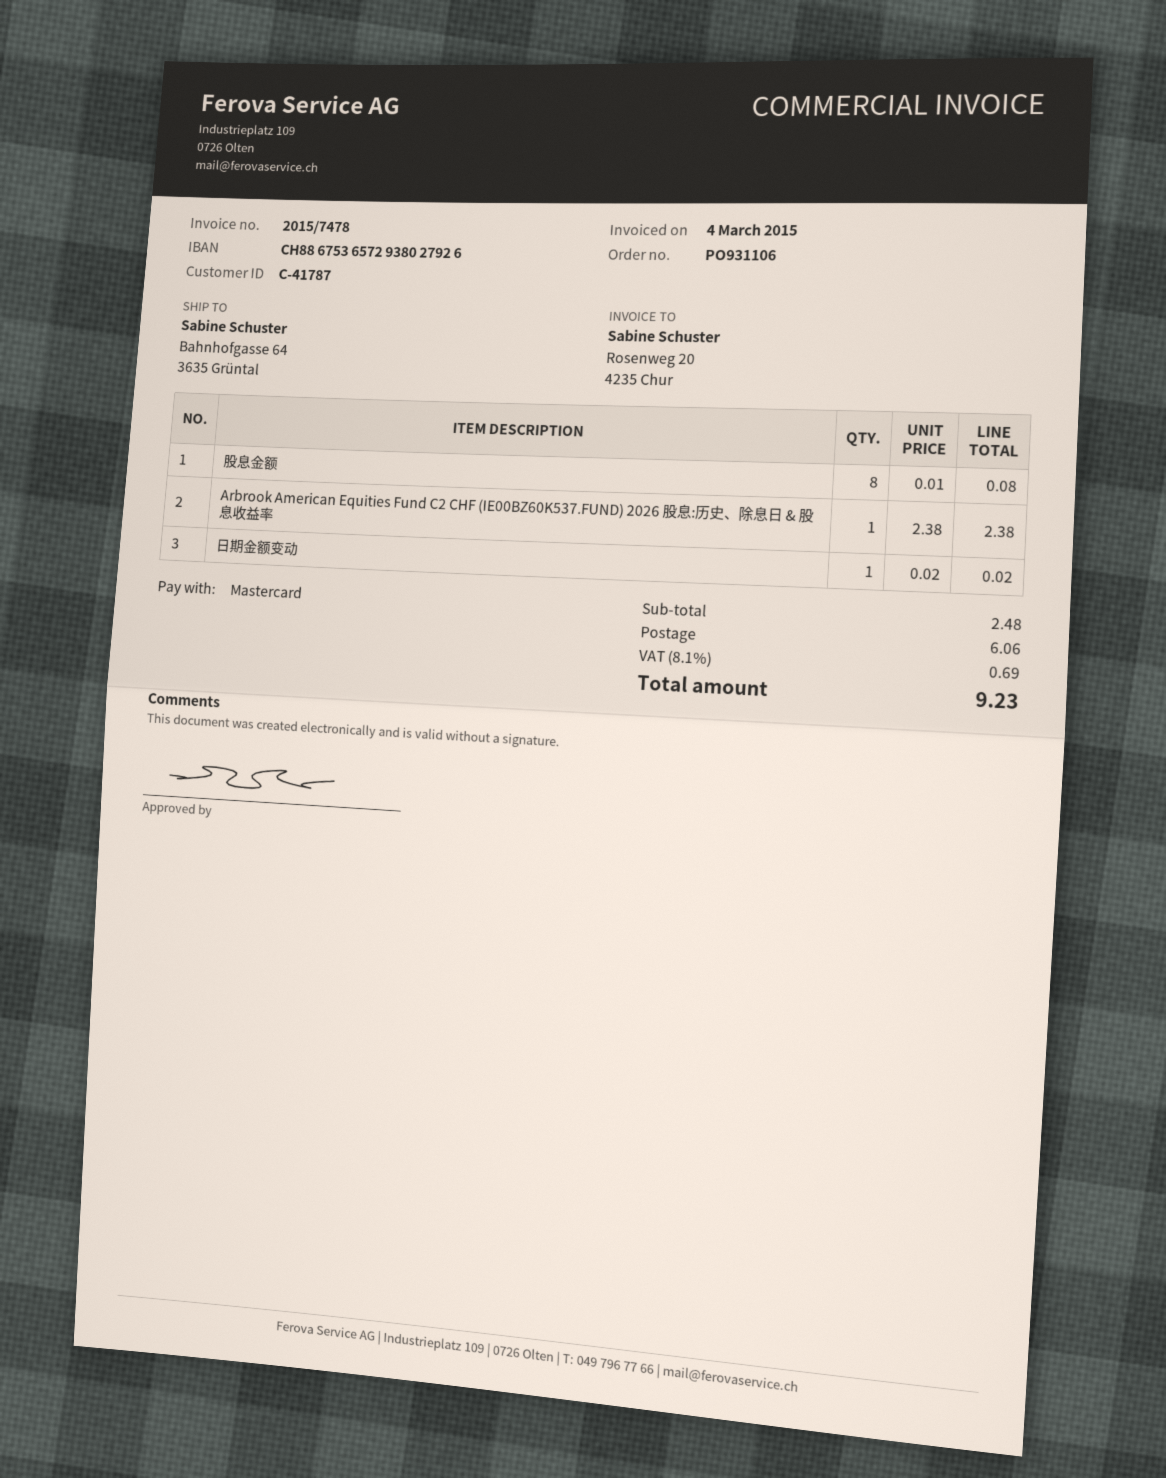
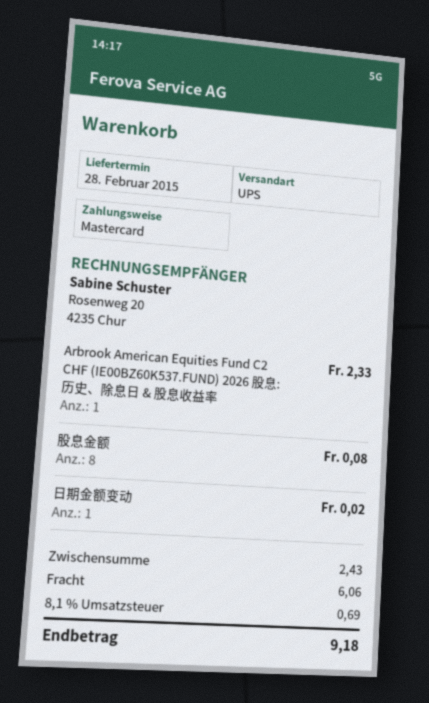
Arbrook American Equities Fund C2 CHF (IE00BZ60K537.FUND) 2026 股息:历史、除息日 & 股息收益率: 1 for 2.38 -> 1 for 2.33
subtotal: 2.48 -> 2.43
total: 9.23 -> 9.18

